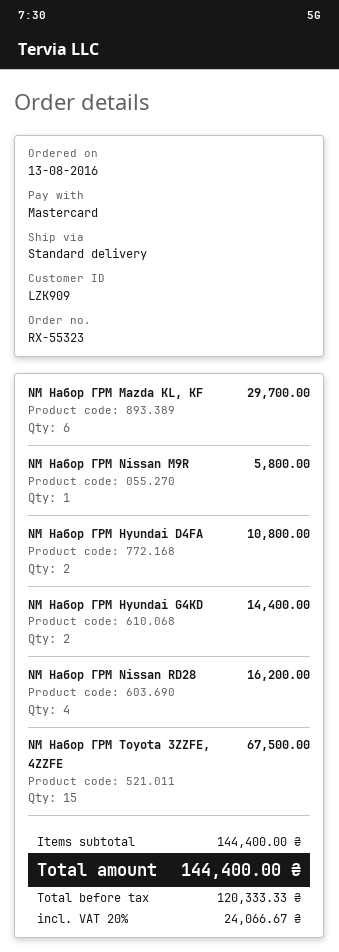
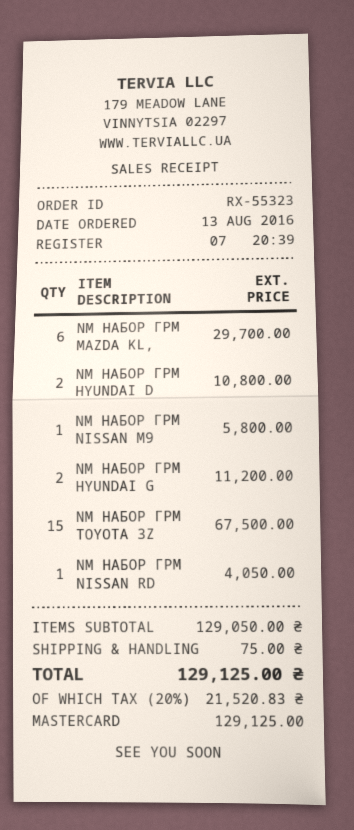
NM Набор ГРМ Hyundai G4KD: 2 for 14400.00 -> 2 for 11200.00
NM Набор ГРМ Nissan RD28: 4 for 16200.00 -> 1 for 4050.00
subtotal: 144400.00 -> 129050.00
shipping: none -> 75.00
tax: 20% = 24066.67 -> 20% = 21520.83
total: 144400.00 -> 129125.00

